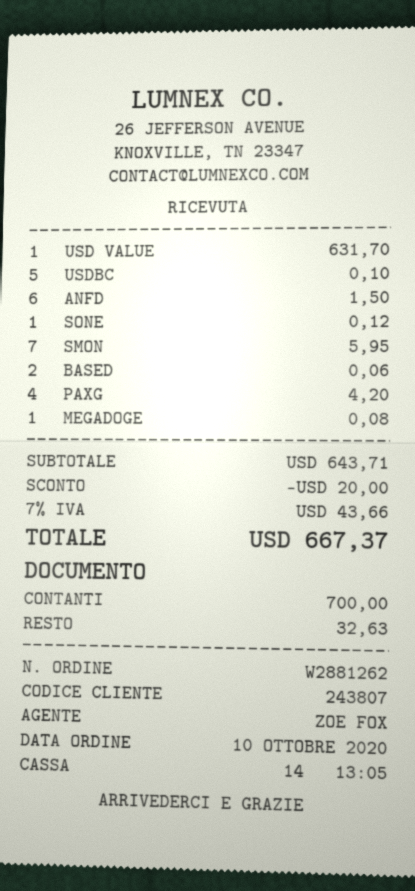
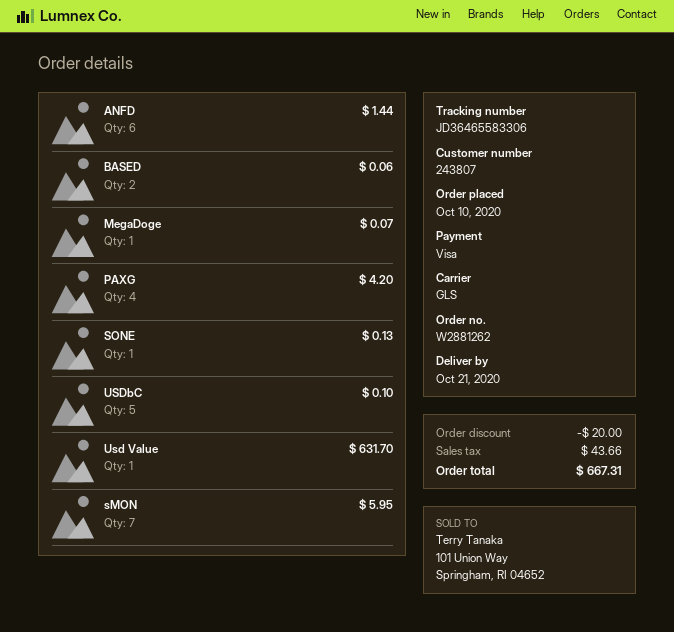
payment method: cash -> Visa
ANFD: 6 for 1.50 -> 6 for 1.44
SONE: 1 for 0.12 -> 1 for 0.13
MEGADOGE: 1 for 0.08 -> 1 for 0.07
total: 667.37 -> 667.31

